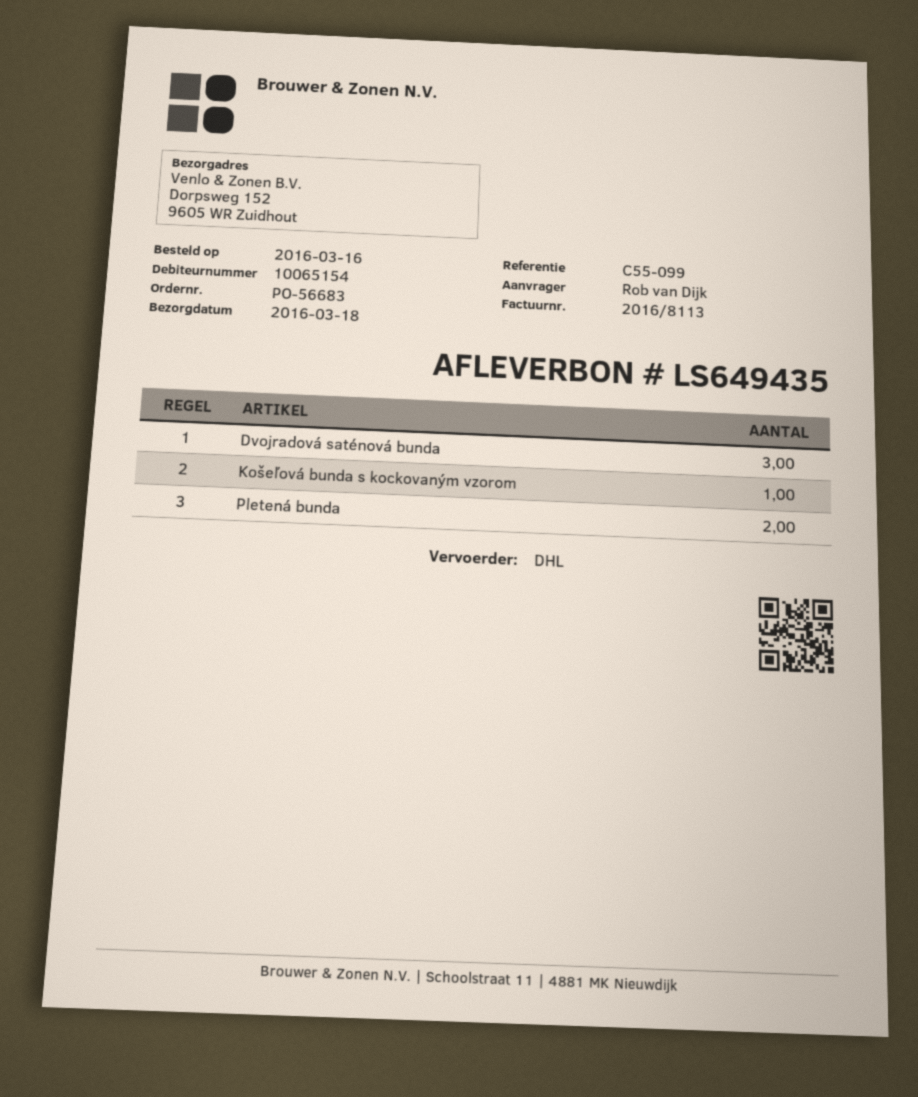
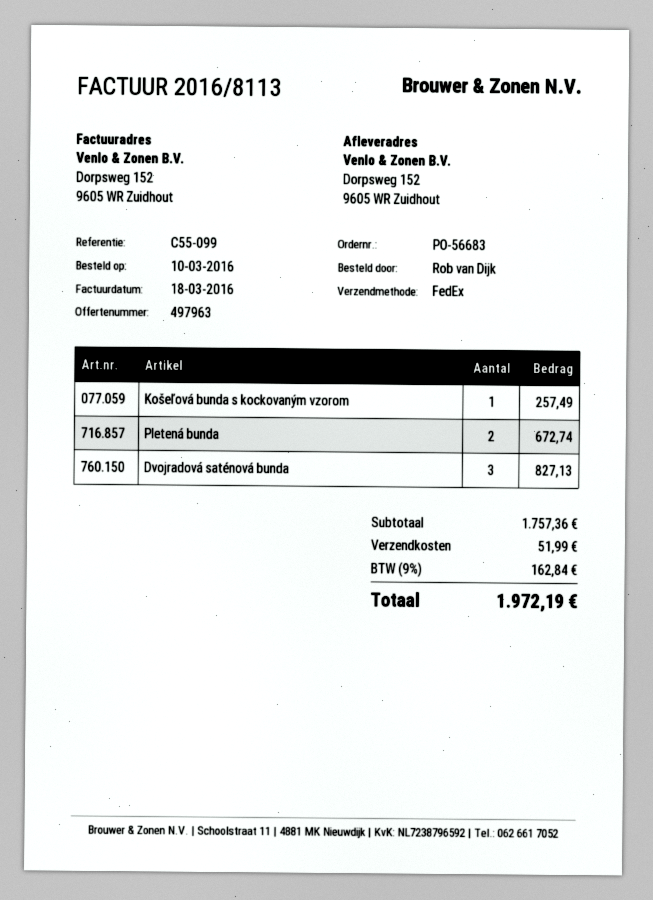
order date: 2016-03-16 -> 2016-03-10
shipping method: DHL -> FedEx

